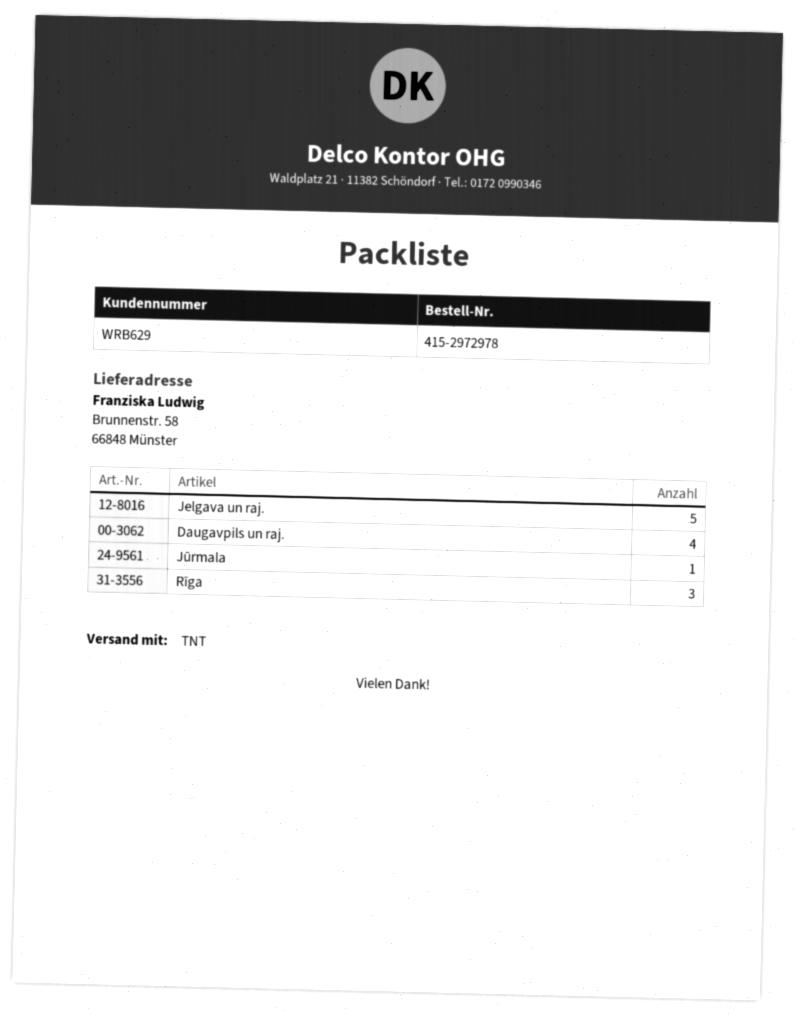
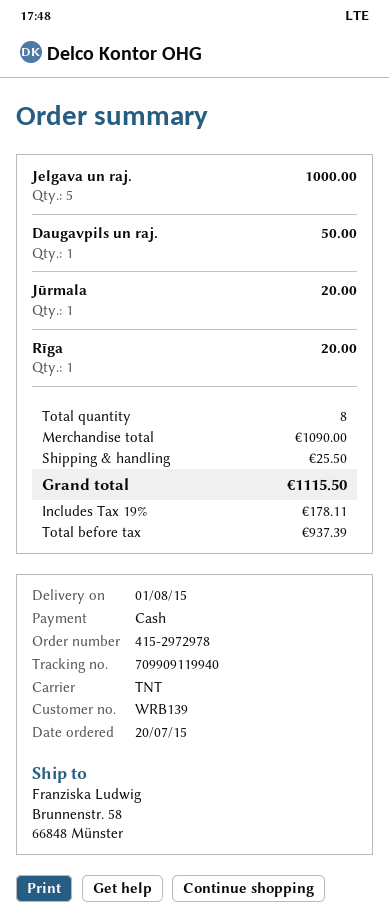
customer number: WRB629 -> WRB139
Daugavpils un raj.: 4 -> 1
Rīga: 3 -> 1

